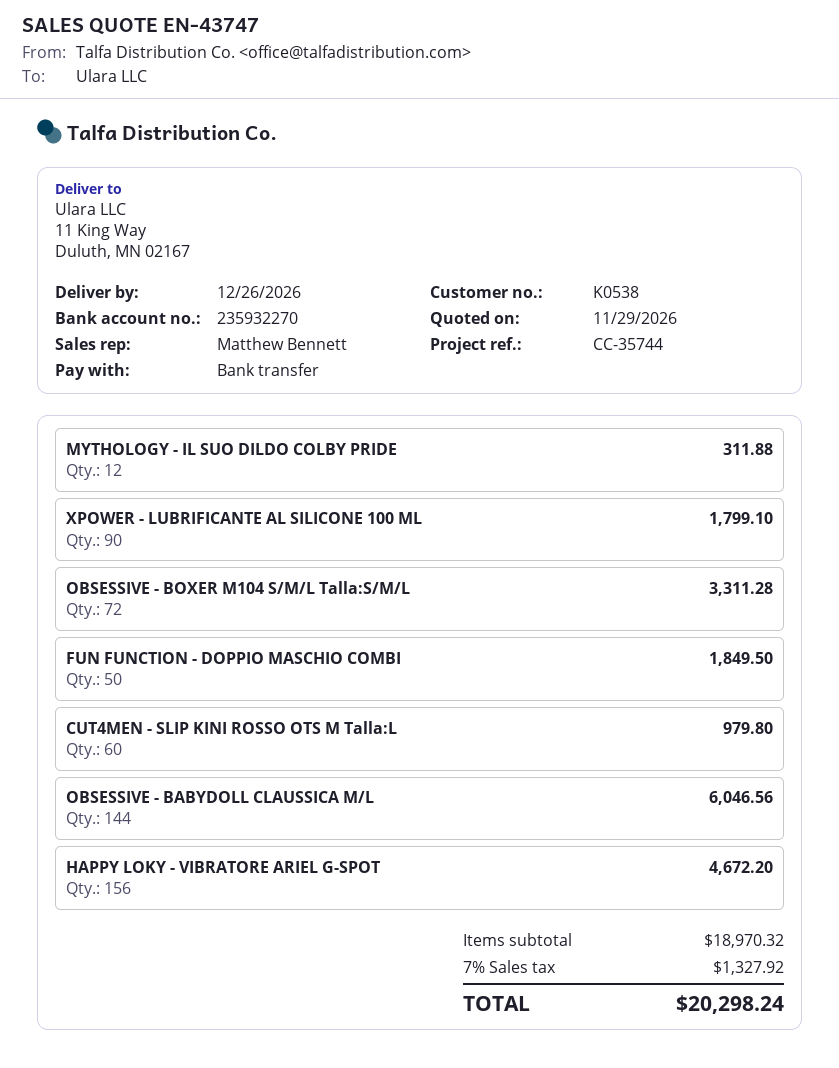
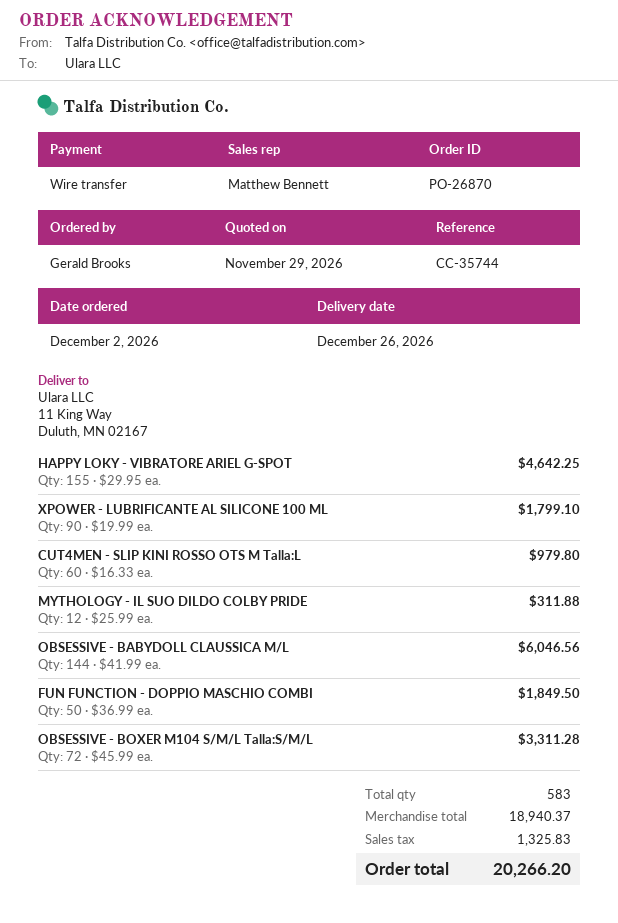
HAPPY LOKY - VIBRATORE ARIEL G-SPOT: 156 for 4672.20 -> 155 for 4642.25
subtotal: 18970.32 -> 18940.37
tax: 1327.92 -> 1325.83
total: 20298.24 -> 20266.20

